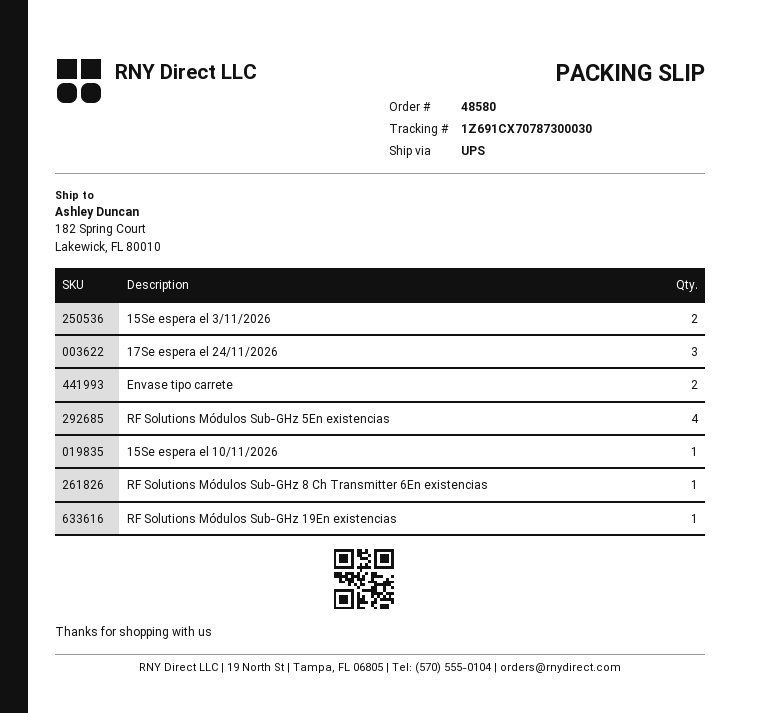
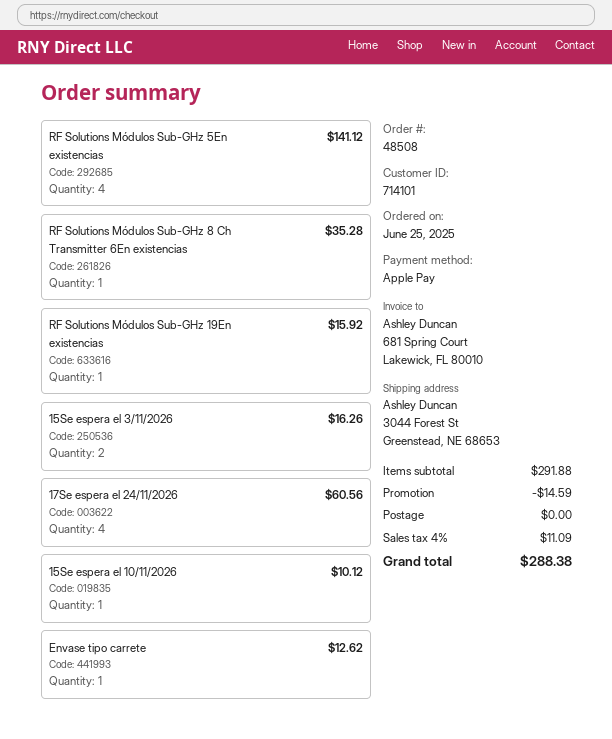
order number: 48580 -> 48508
ship to: 182 Spring Court, Lakewick, FL 80010 -> 3044 Forest St, Greenstead, NE 68653
17Se espera el 24/11/2026: 3 -> 4
Envase tipo carrete: 2 -> 1

